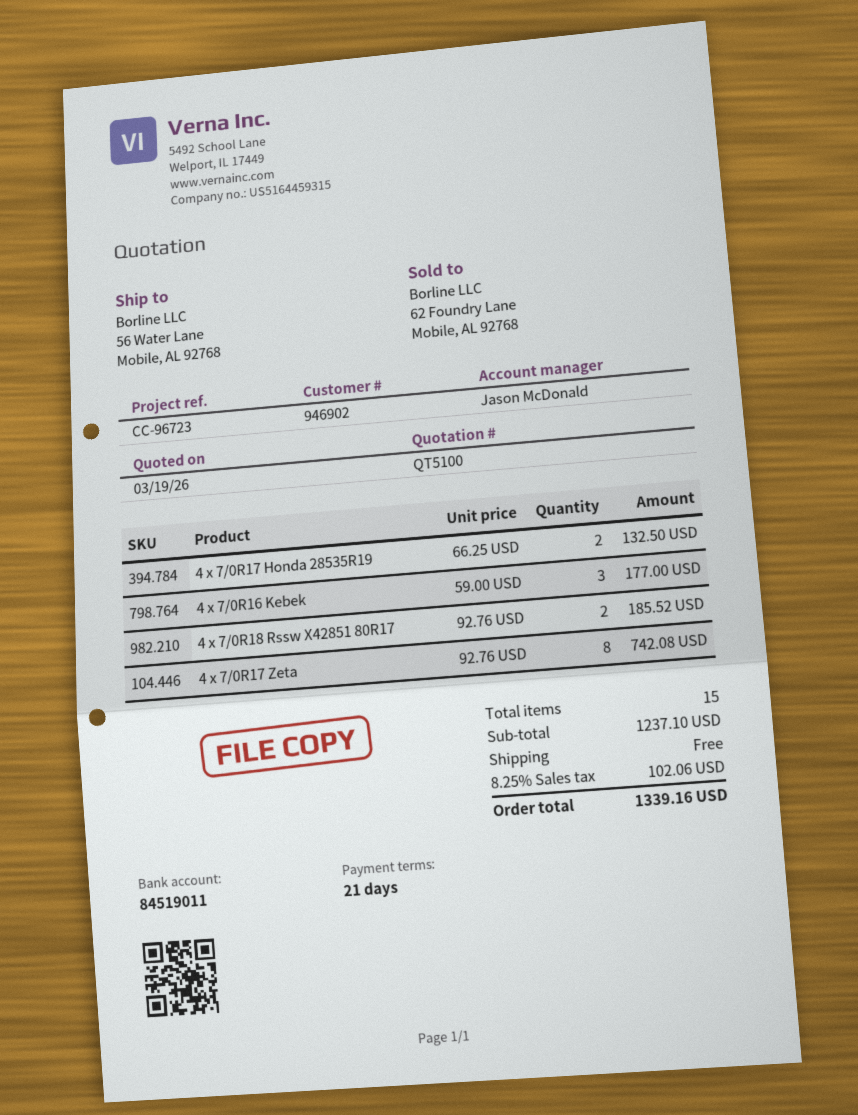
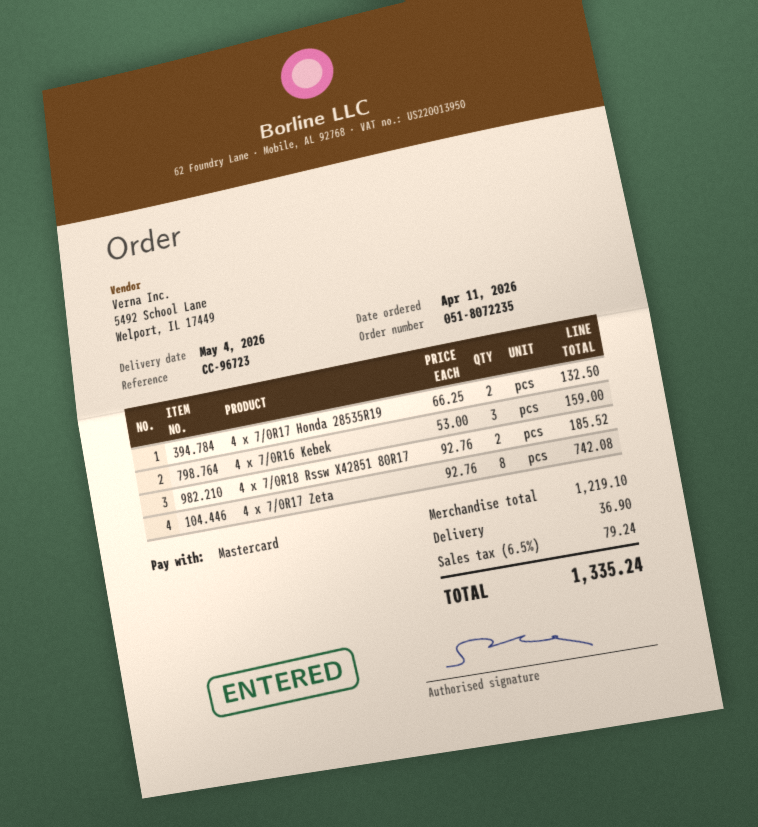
4 x 7/0R16 Kebek: 3 x 59.00 = 177.00 -> 3 x 53.00 = 159.00
subtotal: 1237.10 -> 1219.10
shipping: 0.00 -> 36.90
tax: 8.25% = 102.06 -> 6.5% = 79.24
total: 1339.16 -> 1335.24

